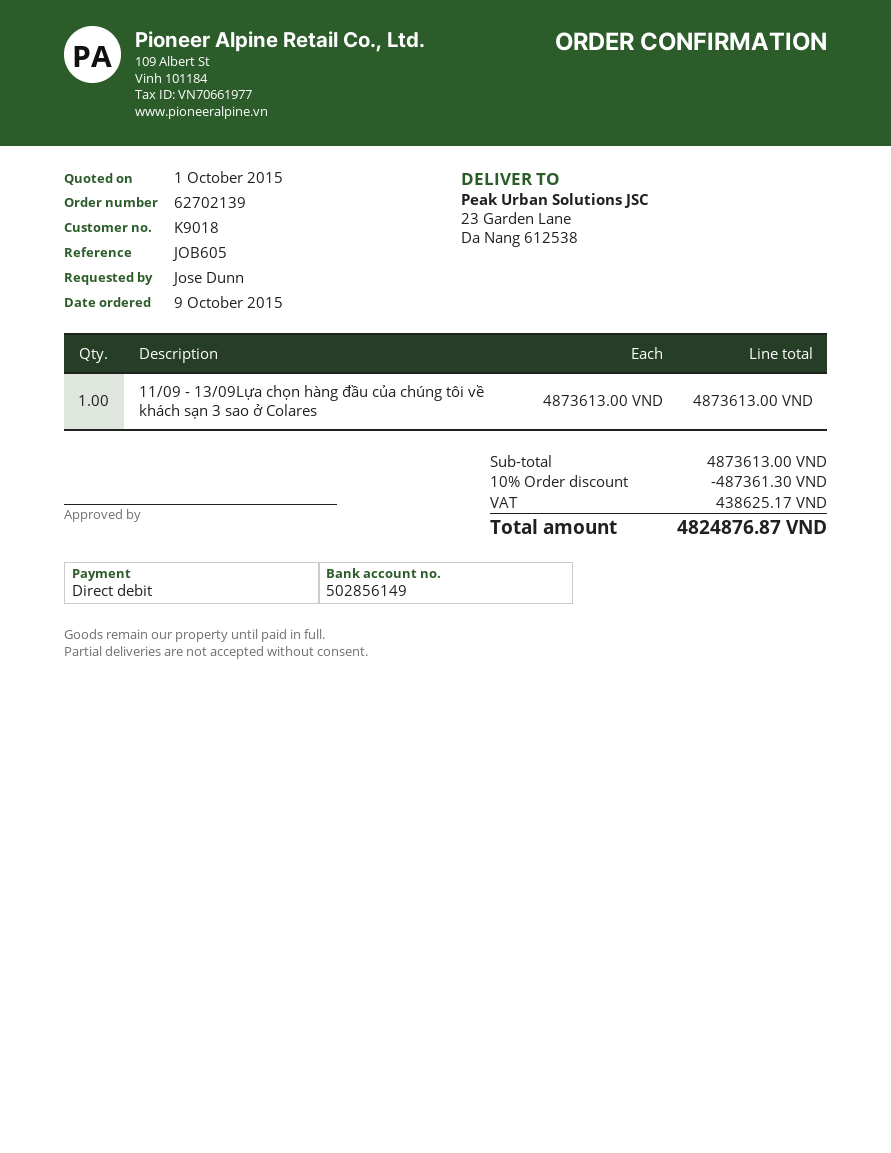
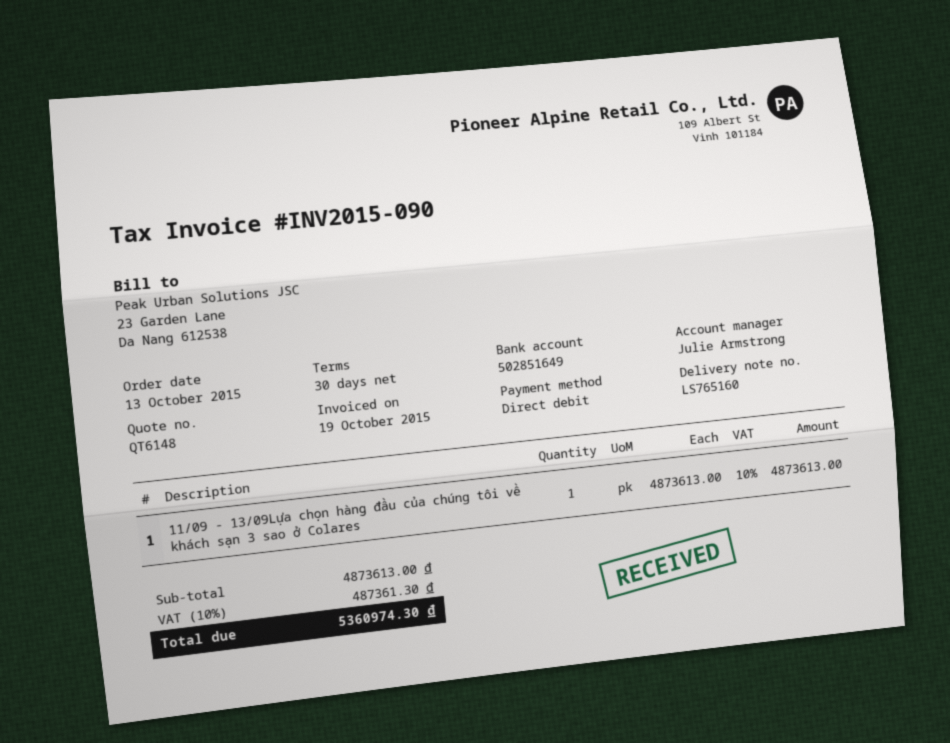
order date: 2015-10-09 -> 2015-10-13
bank account: 502856149 -> 502851649
discount: 10% = 487361.30 -> none
tax: 438625.17 -> 487361.30
total: 4824876.87 -> 5360974.30

